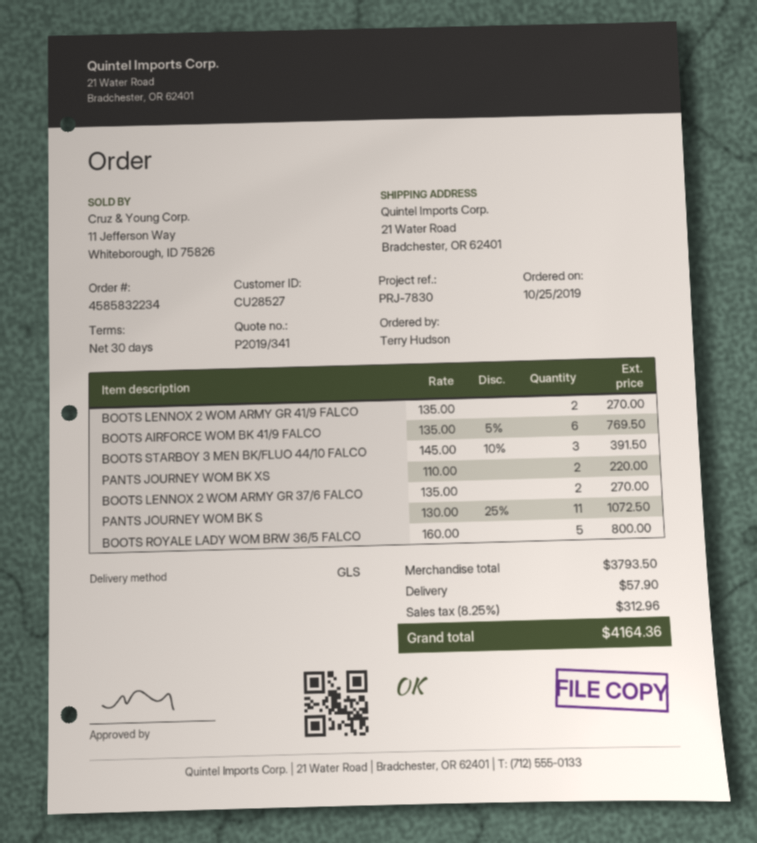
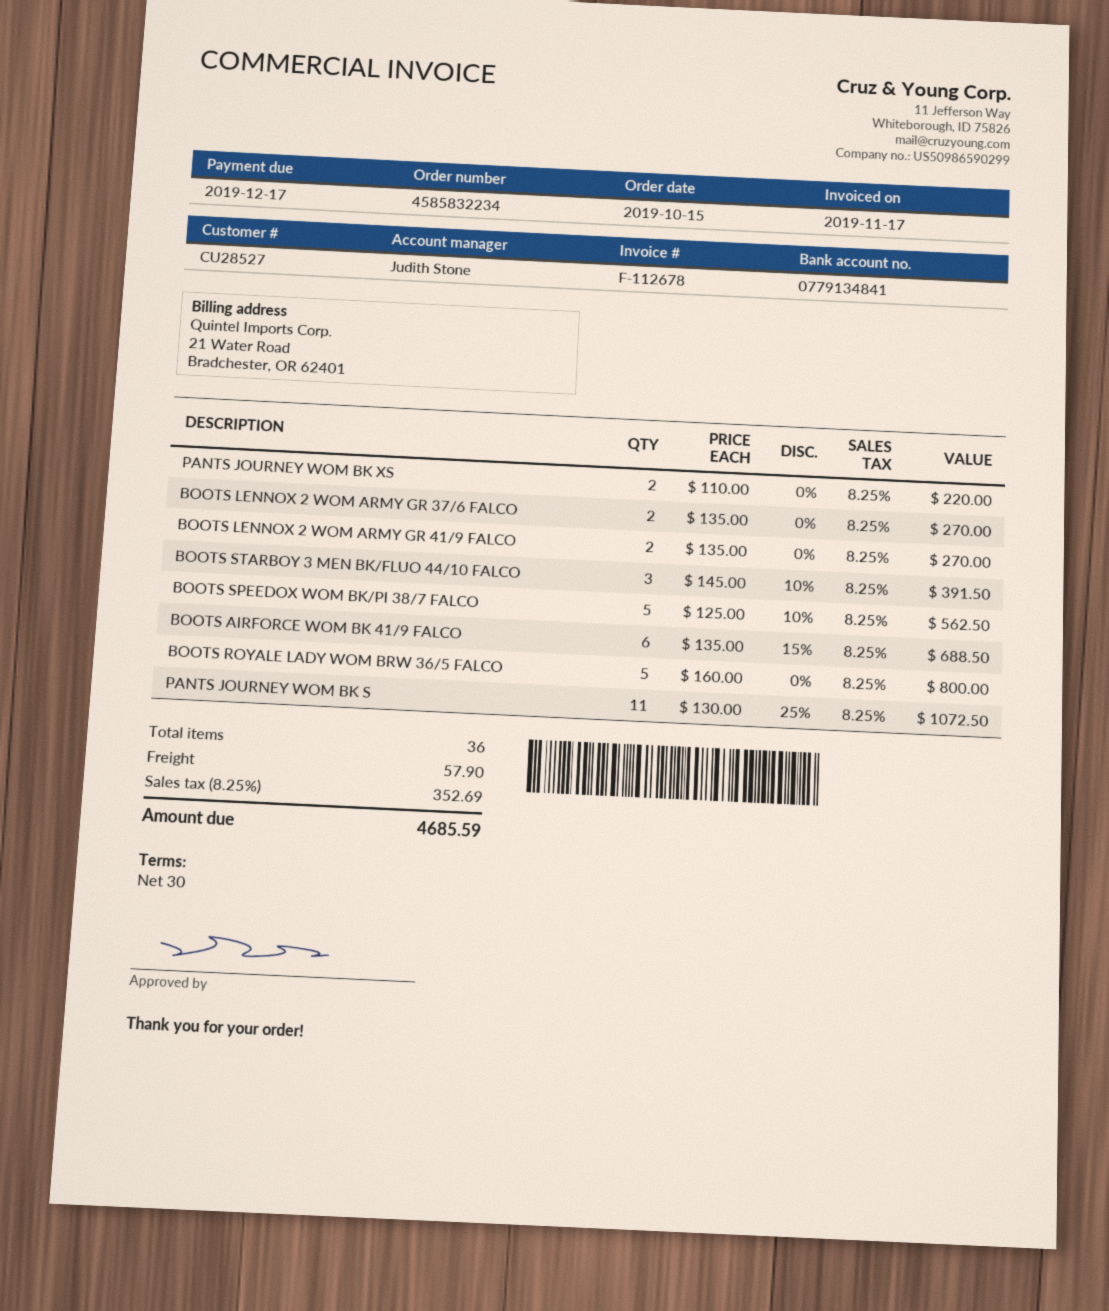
order date: 2019-10-25 -> 2019-10-15
BOOTS AIRFORCE WOM BK 41/9 FALCO: 6 x 135.00 - 5% = 769.50 -> 6 x 135.00 - 15% = 688.50
BOOTS SPEEDOX WOM BK/PI 38/7 FALCO: none -> 5 x 125.00 - 10% = 562.50
tax: 8.25% = 312.96 -> 8.25% = 352.69
total: 4164.36 -> 4685.59

